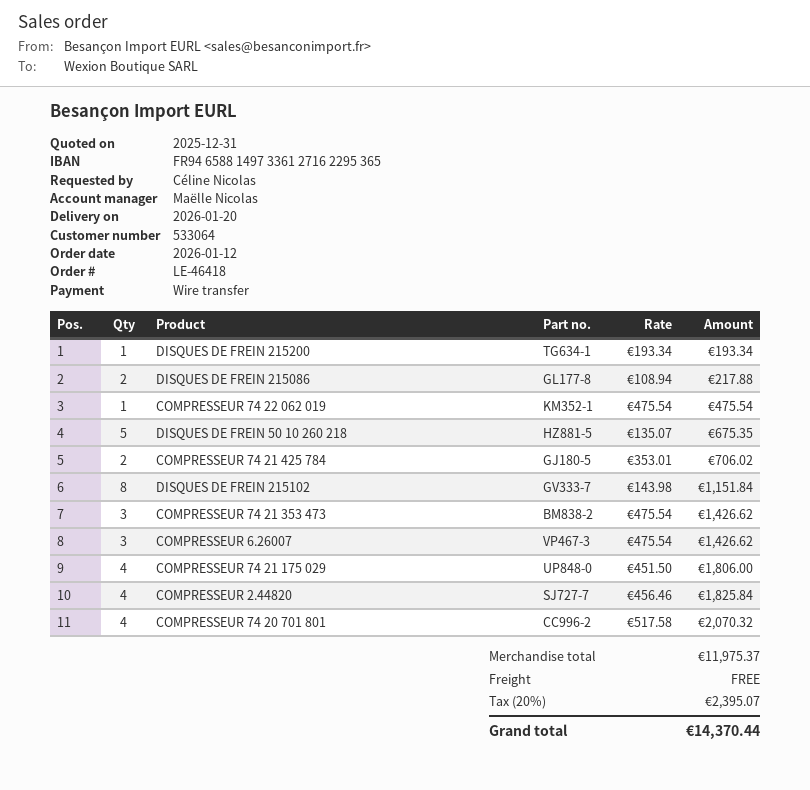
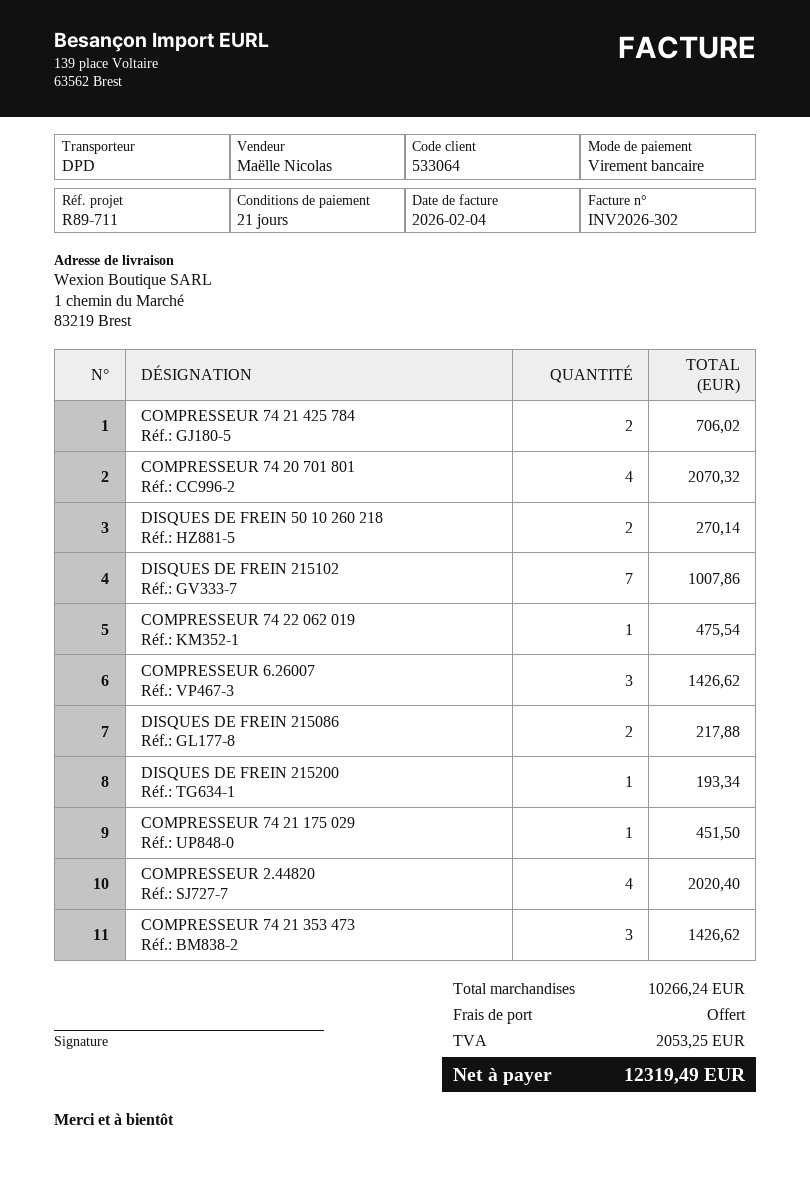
DISQUES DE FREIN 50 10 260 218: 5 for 675.35 -> 2 for 270.14
DISQUES DE FREIN 215102: 8 for 1151.84 -> 7 for 1007.86
COMPRESSEUR 74 21 175 029: 4 for 1806.00 -> 1 for 451.50
COMPRESSEUR 2.44820: 4 for 1825.84 -> 4 for 2020.40
subtotal: 11975.37 -> 10266.24
tax: 2395.07 -> 2053.25
total: 14370.44 -> 12319.49

